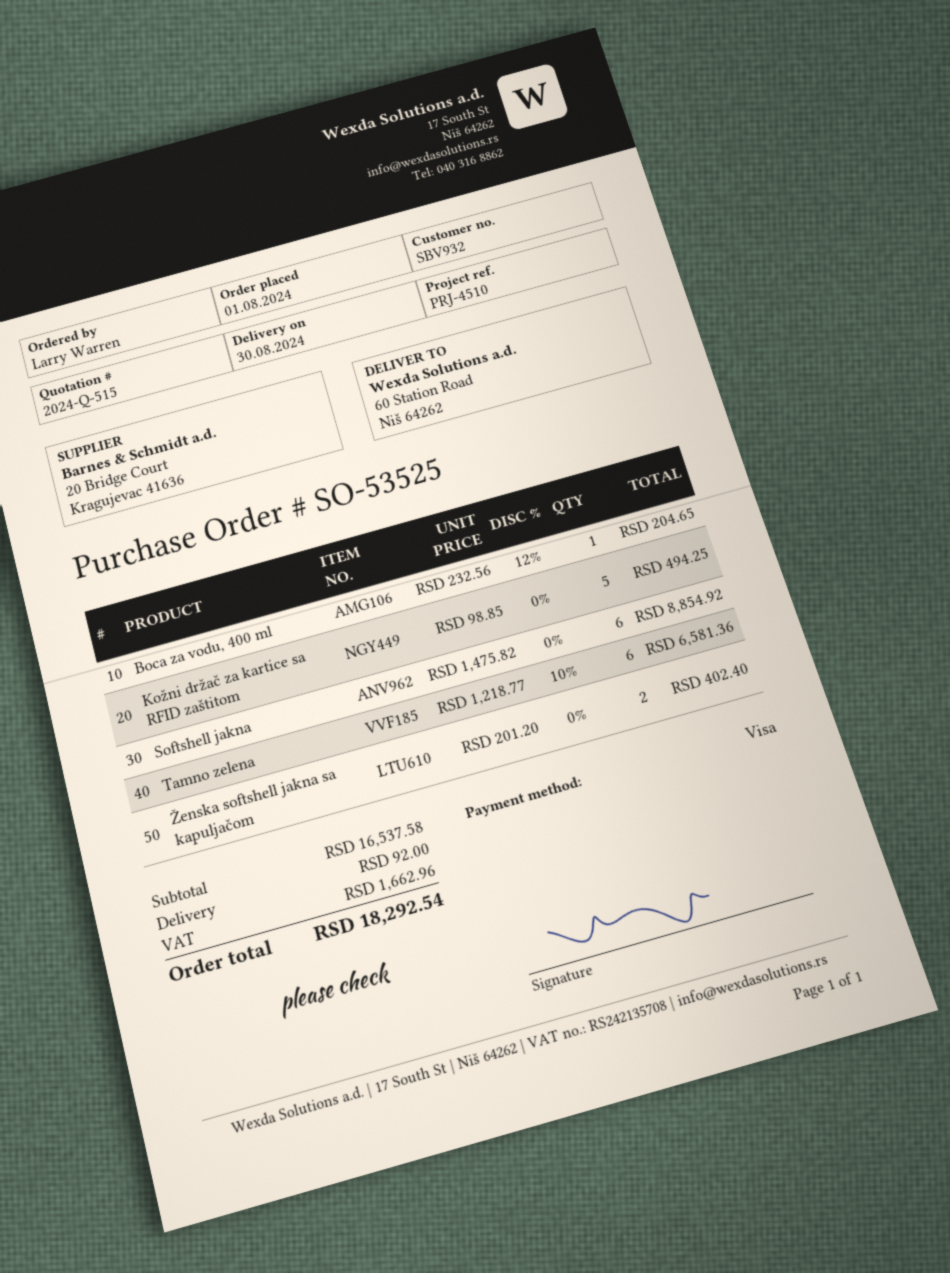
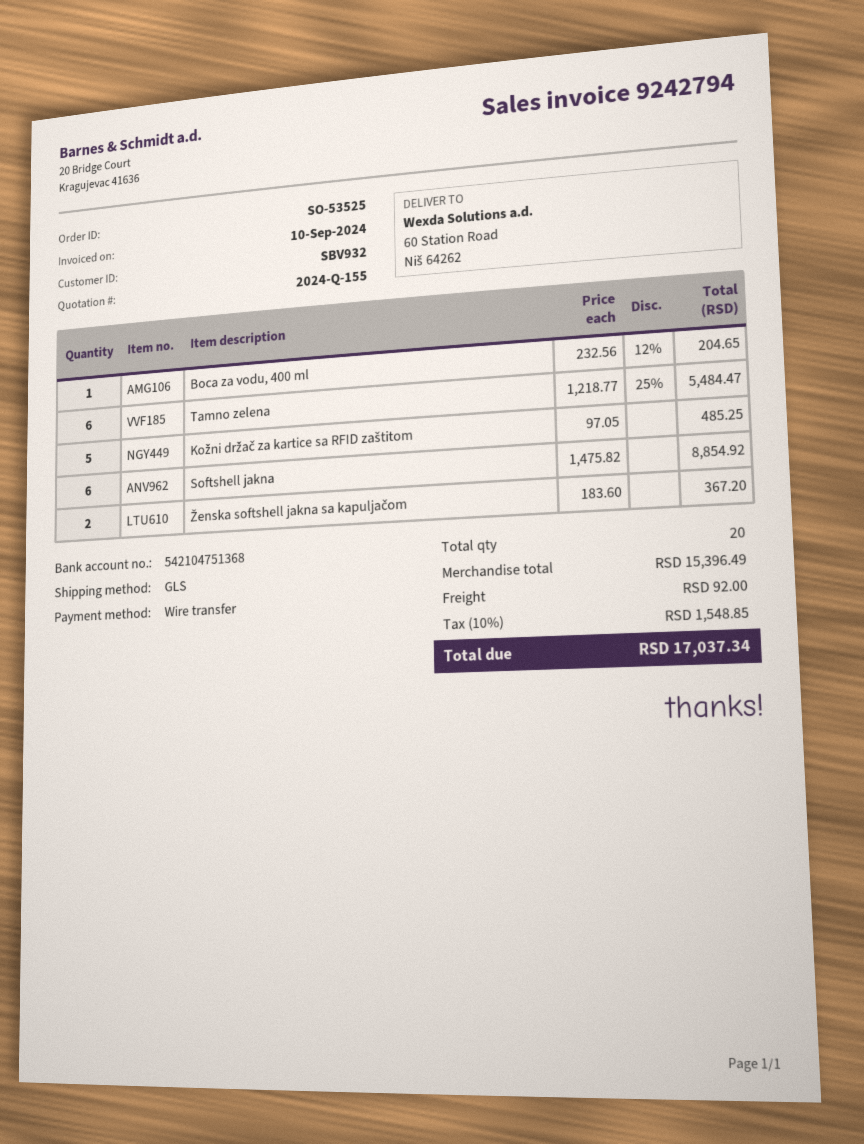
quote number: 2024-Q-515 -> 2024-Q-155
payment method: Visa -> bank transfer
Kožni držač za kartice sa RFID zaštitom: 5 x 98.85 = 494.25 -> 5 x 97.05 = 485.25
Tamno zelena: 6 x 1218.77 - 10% = 6581.36 -> 6 x 1218.77 - 25% = 5484.47
Ženska softshell jakna sa kapuljačom: 2 x 201.20 = 402.40 -> 2 x 183.60 = 367.20
subtotal: 16537.58 -> 15396.49
tax: 1662.96 -> 1548.85
total: 18292.54 -> 17037.34

